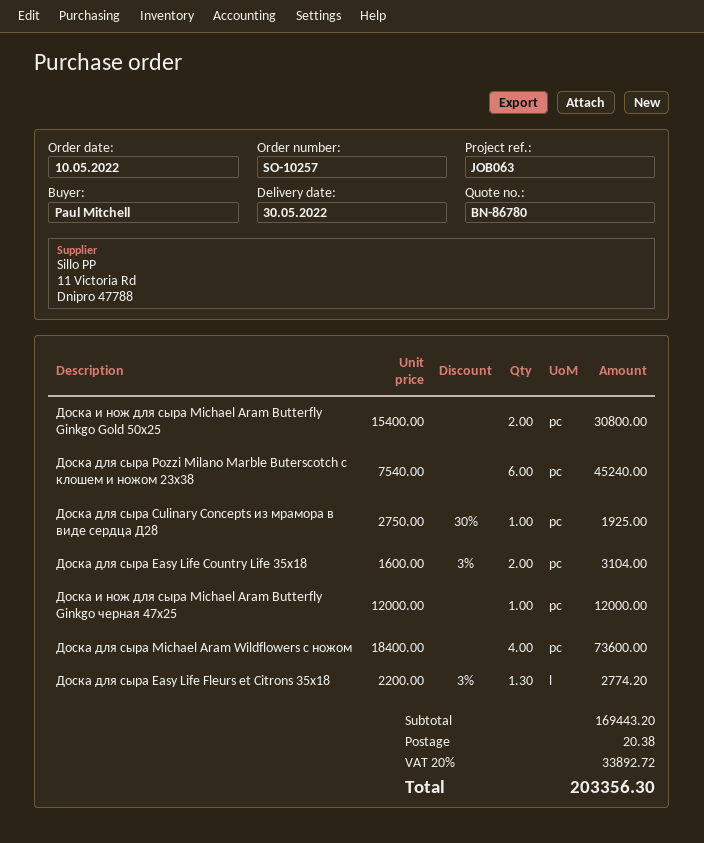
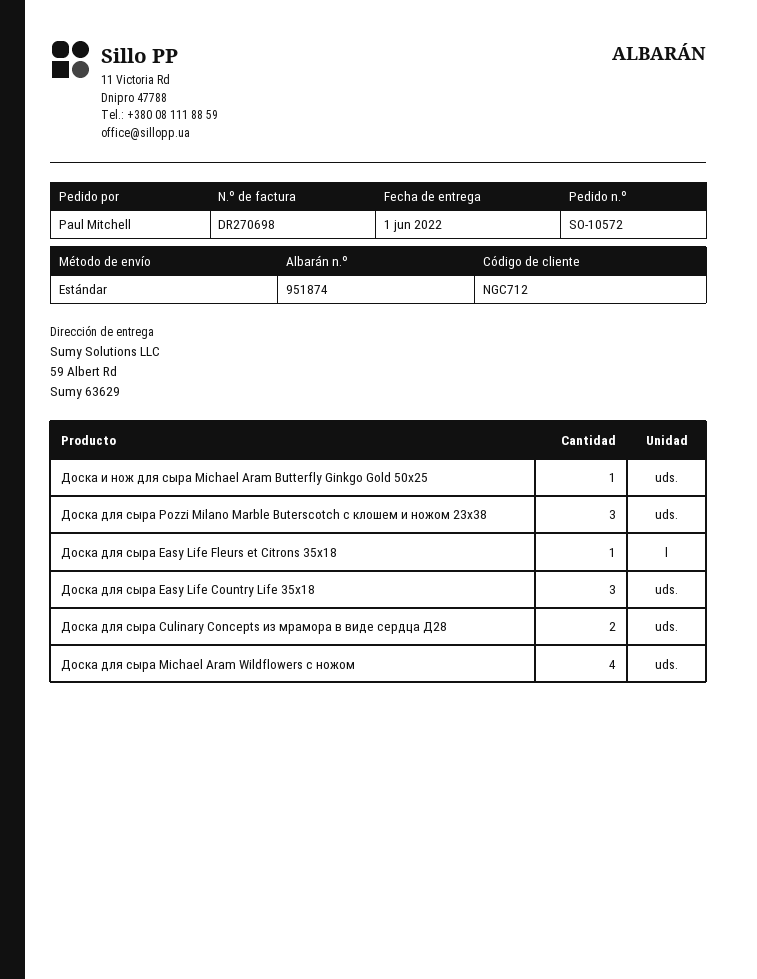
order number: SO-10257 -> SO-10572
delivery date: 2022-05-30 -> 2022-06-01
Доска и нож для сыра Michael Aram Butterfly Ginkgo Gold 50х25: 2 -> 1
Доска для сыра Pozzi Milano Marble Buterscotch с клошем и ножом 23х38: 6 -> 3
Доска для сыра Culinary Concepts из мрамора в виде сердца Д28: 1 -> 2
Доска для сыра Easy Life Country Life 35х18: 2 -> 3
Доска и нож для сыра Michael Aram Butterfly Ginkgo черная 47х25: 1 -> none
Доска для сыра Easy Life Fleurs et Citrons 35х18: 1.3 -> 1

